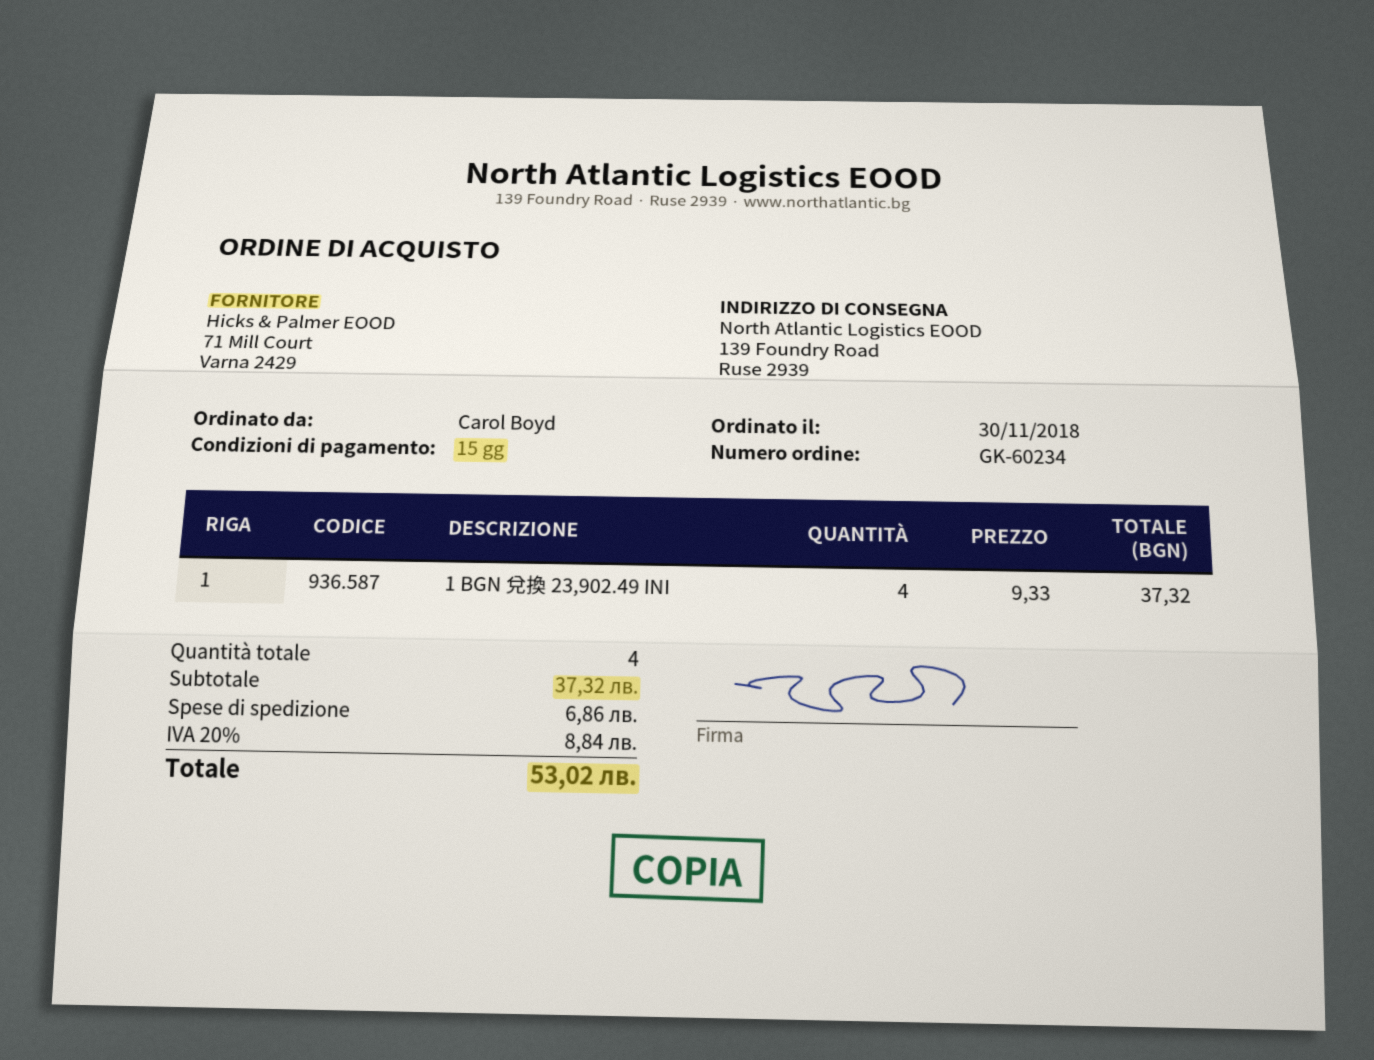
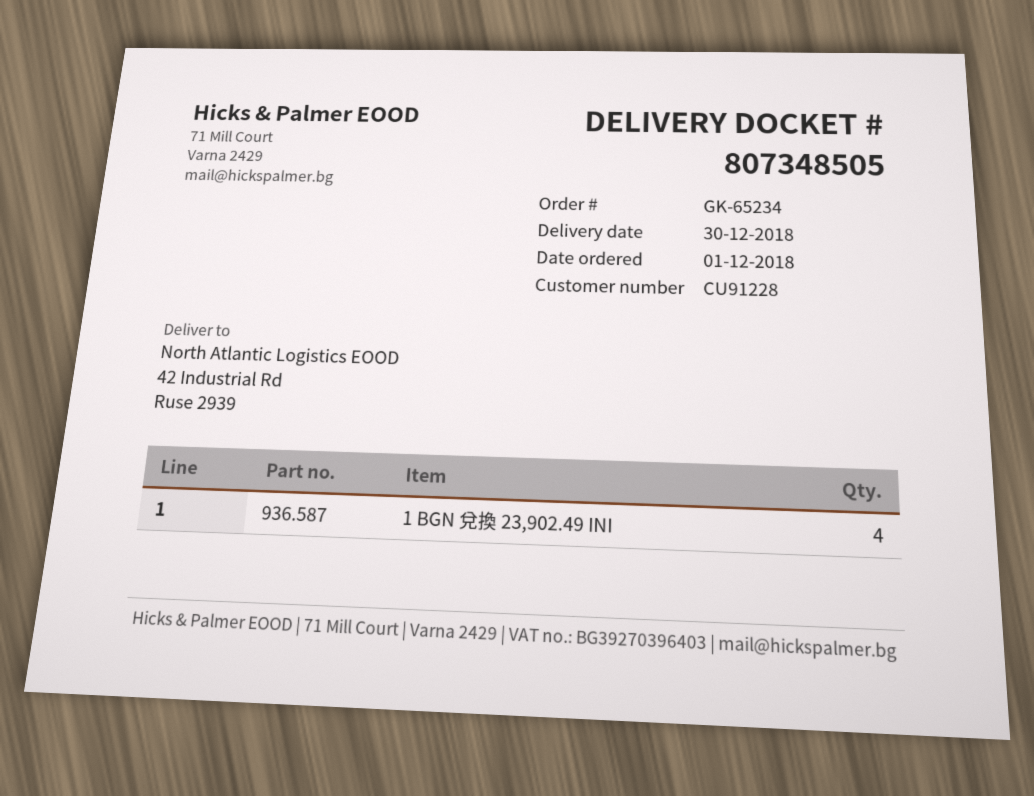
order number: GK-60234 -> GK-65234
order date: 2018-11-30 -> 2018-12-01
ship to: 139 Foundry Road, Ruse 2939 -> 42 Industrial Rd, Ruse 2939

